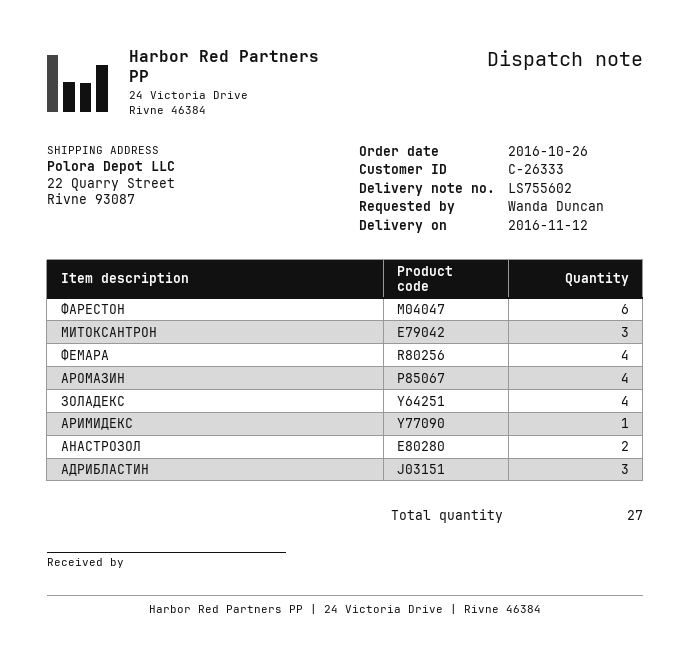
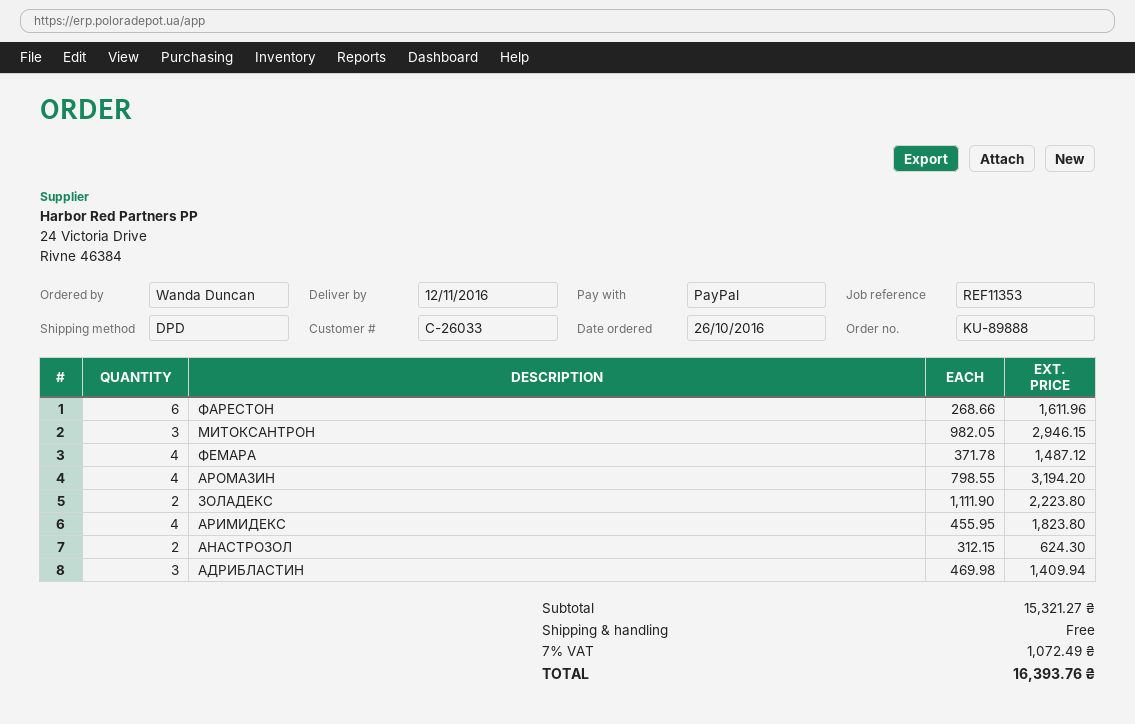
customer number: C-26333 -> C-26033
ЗОЛАДЕКС: 4 -> 2
АРИМИДЕКС: 1 -> 4

